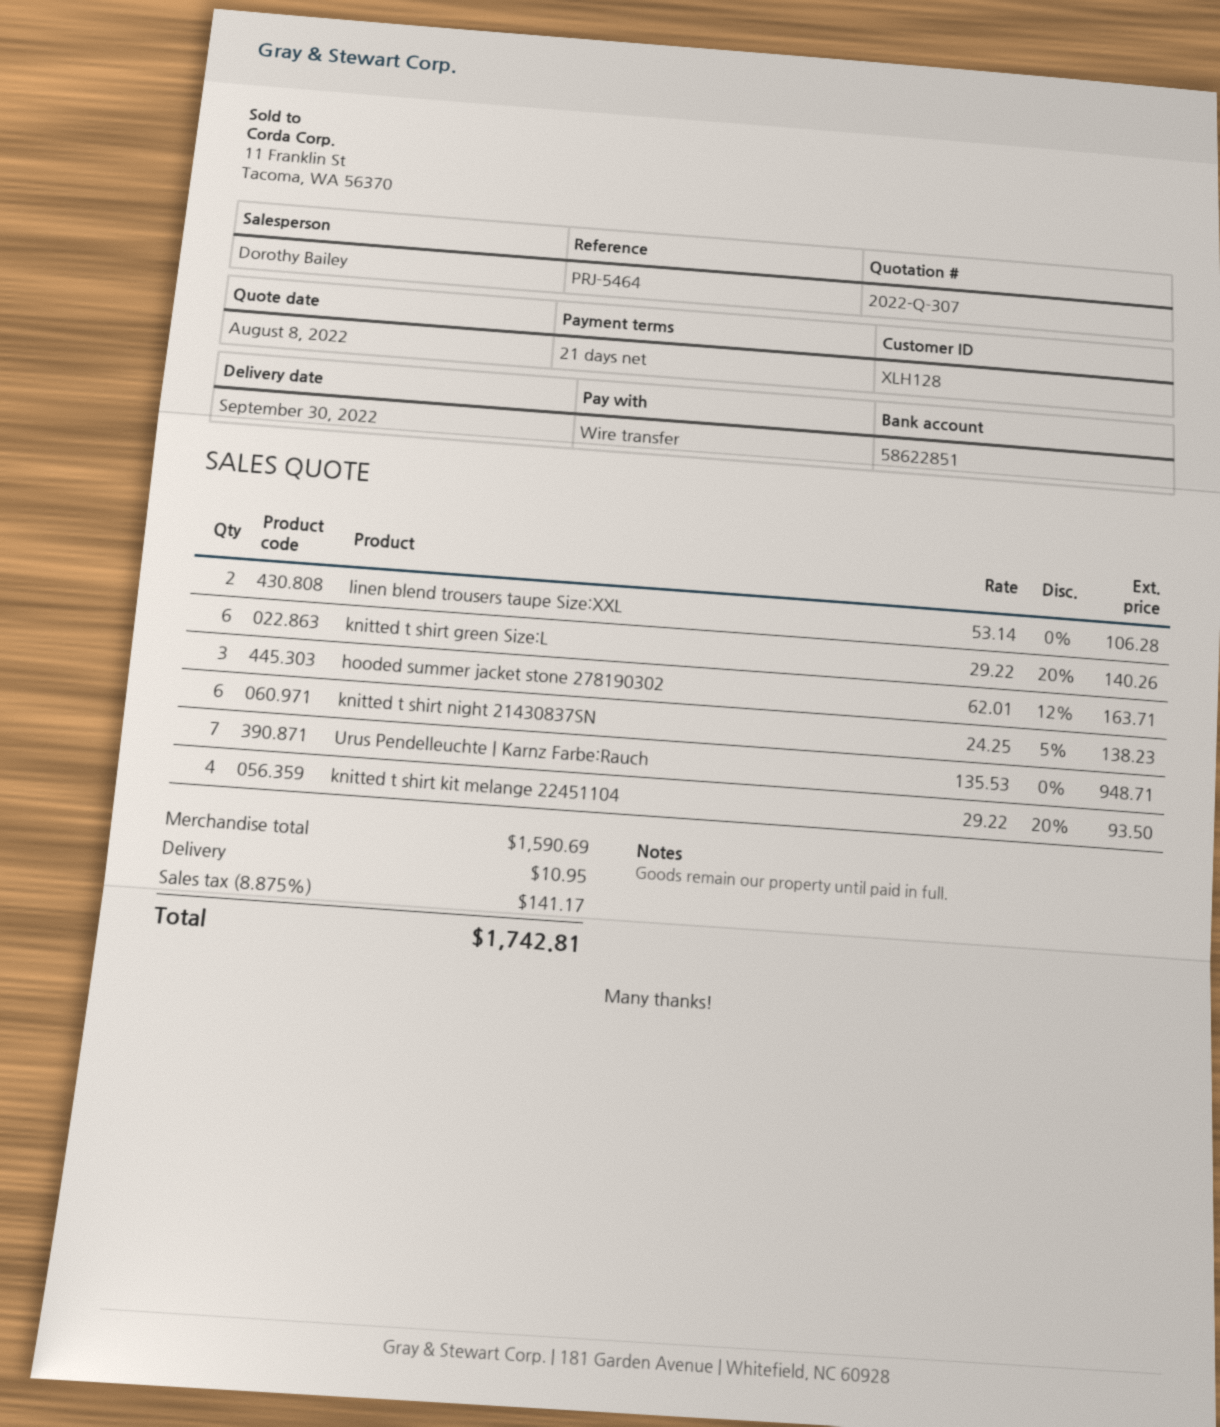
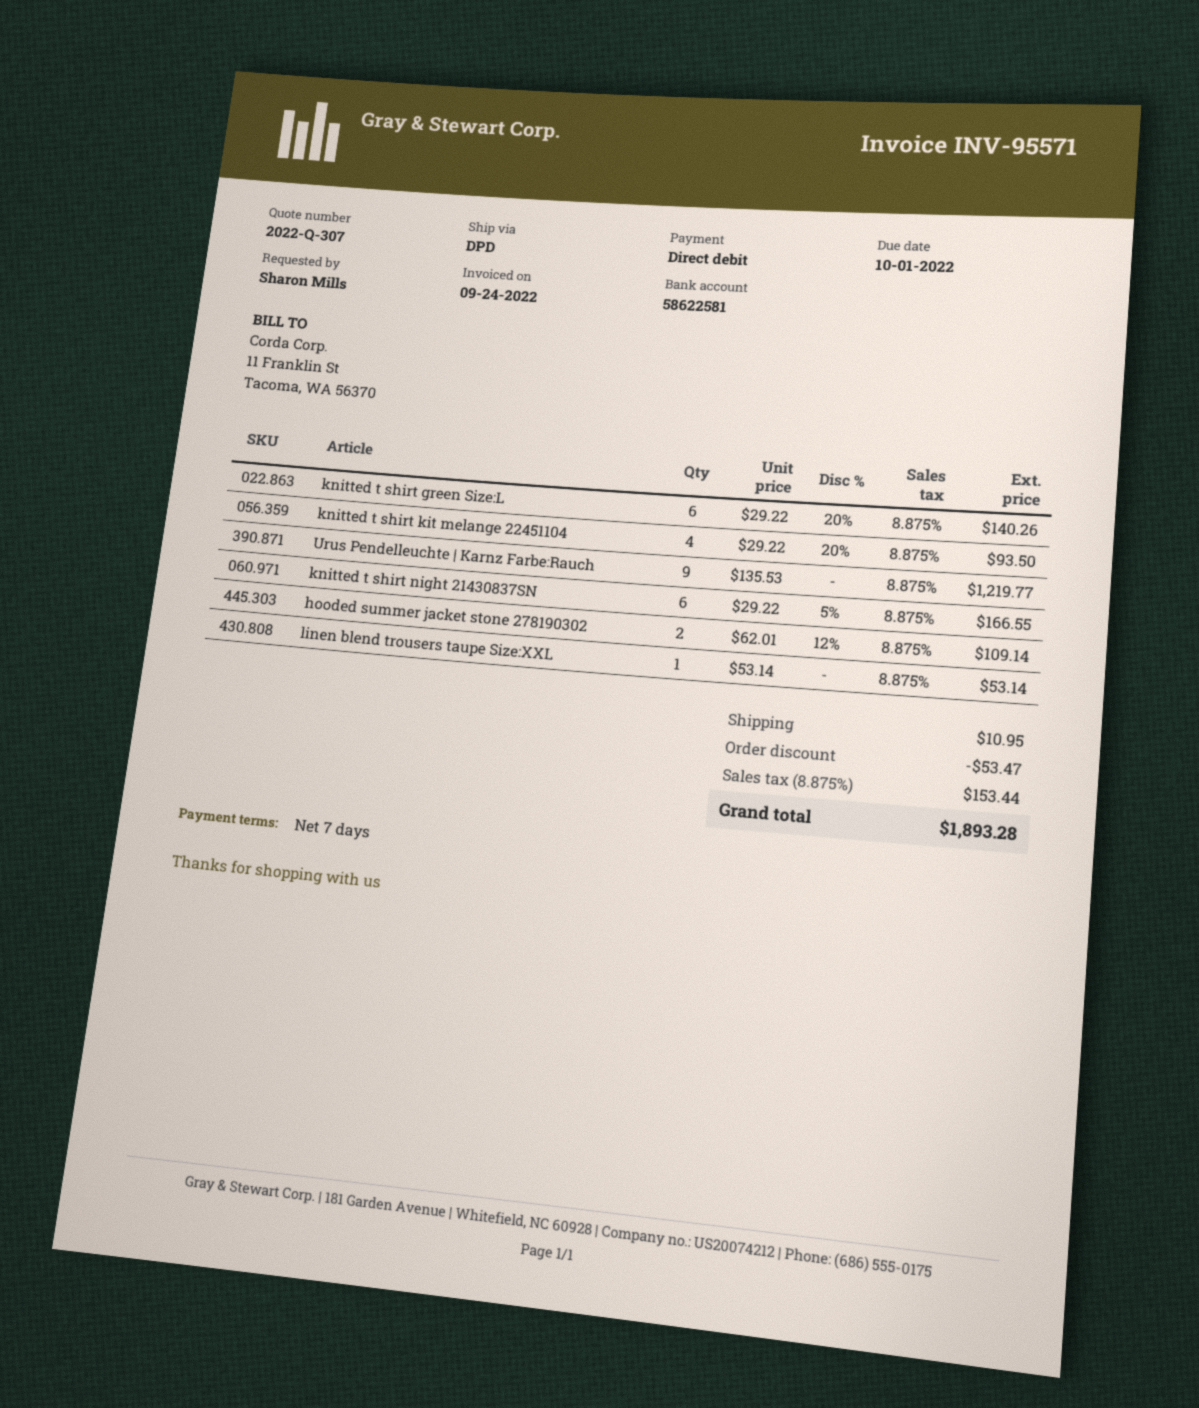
payment terms: 21 days -> 7 days
payment method: bank transfer -> direct debit
bank account: 58622851 -> 58622581
linen blend trousers taupe Size:XXL: 2 x 53.14 = 106.28 -> 1 x 53.14 = 53.14
hooded summer jacket stone 278190302: 3 x 62.01 - 12% = 163.71 -> 2 x 62.01 - 12% = 109.14
knitted t shirt night 21430837SN: 6 x 24.25 - 5% = 138.23 -> 6 x 29.22 - 5% = 166.55
Urus Pendelleuchte | Karnz Farbe:Rauch: 7 x 135.53 = 948.71 -> 9 x 135.53 = 1219.77
discount: none -> 53.47
tax: 8.875% = 141.17 -> 8.875% = 153.44
total: 1742.81 -> 1893.28

